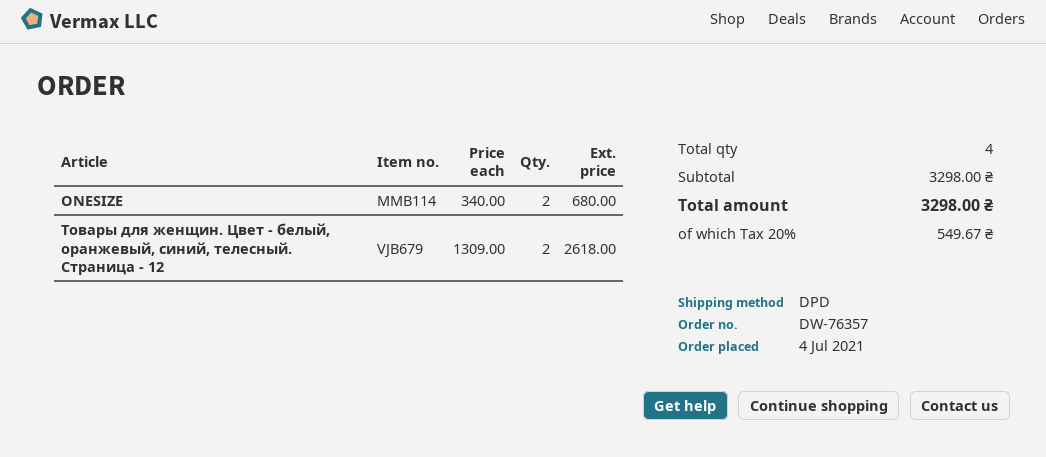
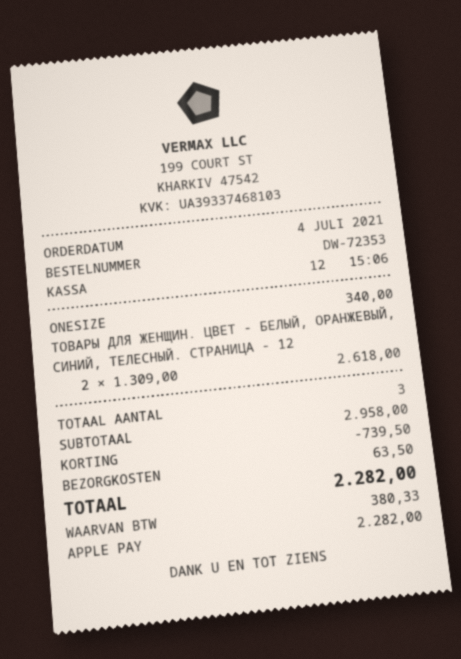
order number: DW-76357 -> DW-72353
ONESIZE: 2 x 340.00 = 680.00 -> 1 x 340.00 = 340.00
total quantity: 4 -> 3
subtotal: 3298.00 -> 2958.00
discount: none -> 739.50
shipping: none -> 63.50
tax: 549.67 -> 380.33
total: 3298.00 -> 2282.00

